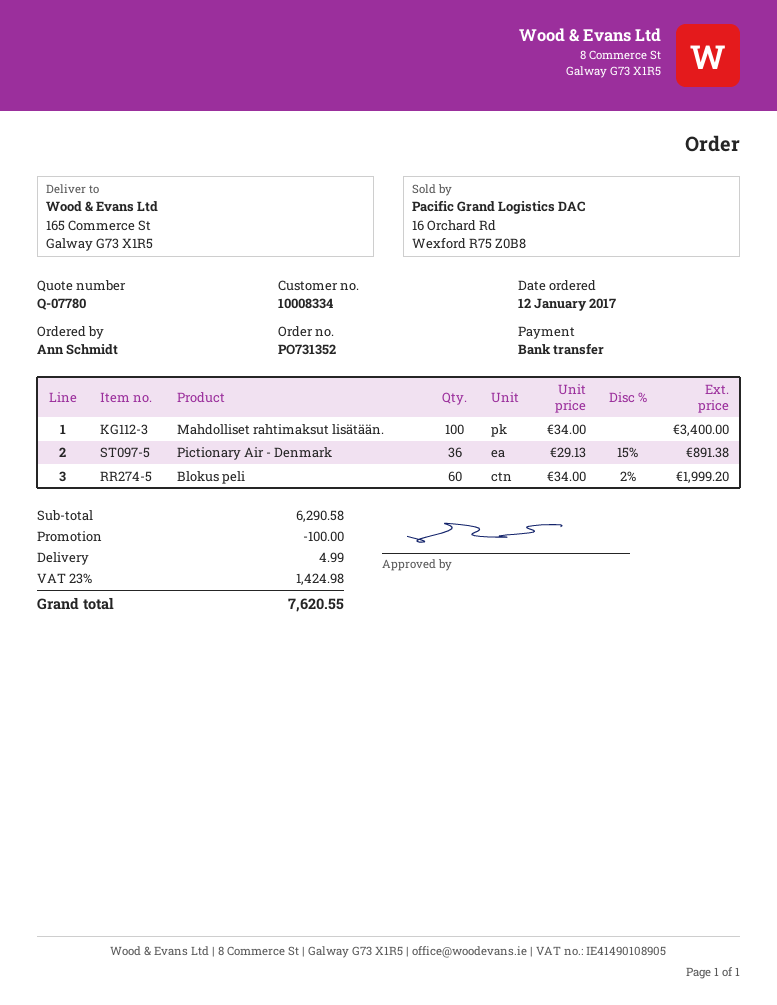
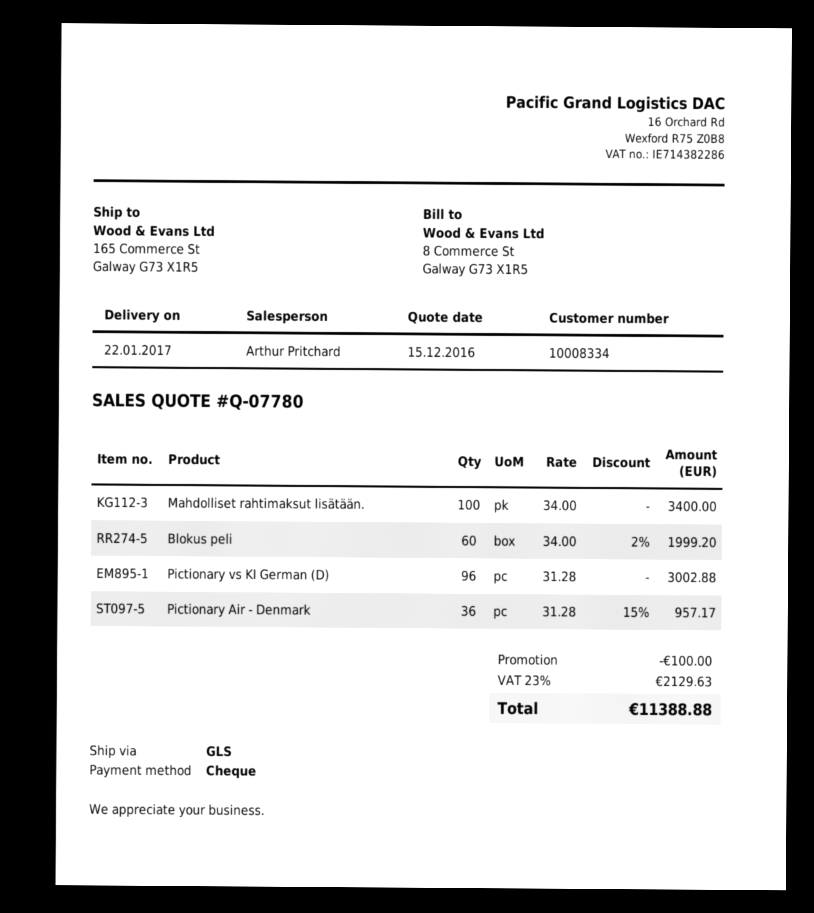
payment method: bank transfer -> cheque
Pictionary Air - Denmark: 36 x 29.13 - 15% = 891.38 -> 36 x 31.28 - 15% = 957.17
Pictionary vs KI German (D): none -> 96 x 31.28 = 3002.88
shipping: 4.99 -> none
tax: 23% = 1424.98 -> 23% = 2129.63
total: 7620.55 -> 11388.88

